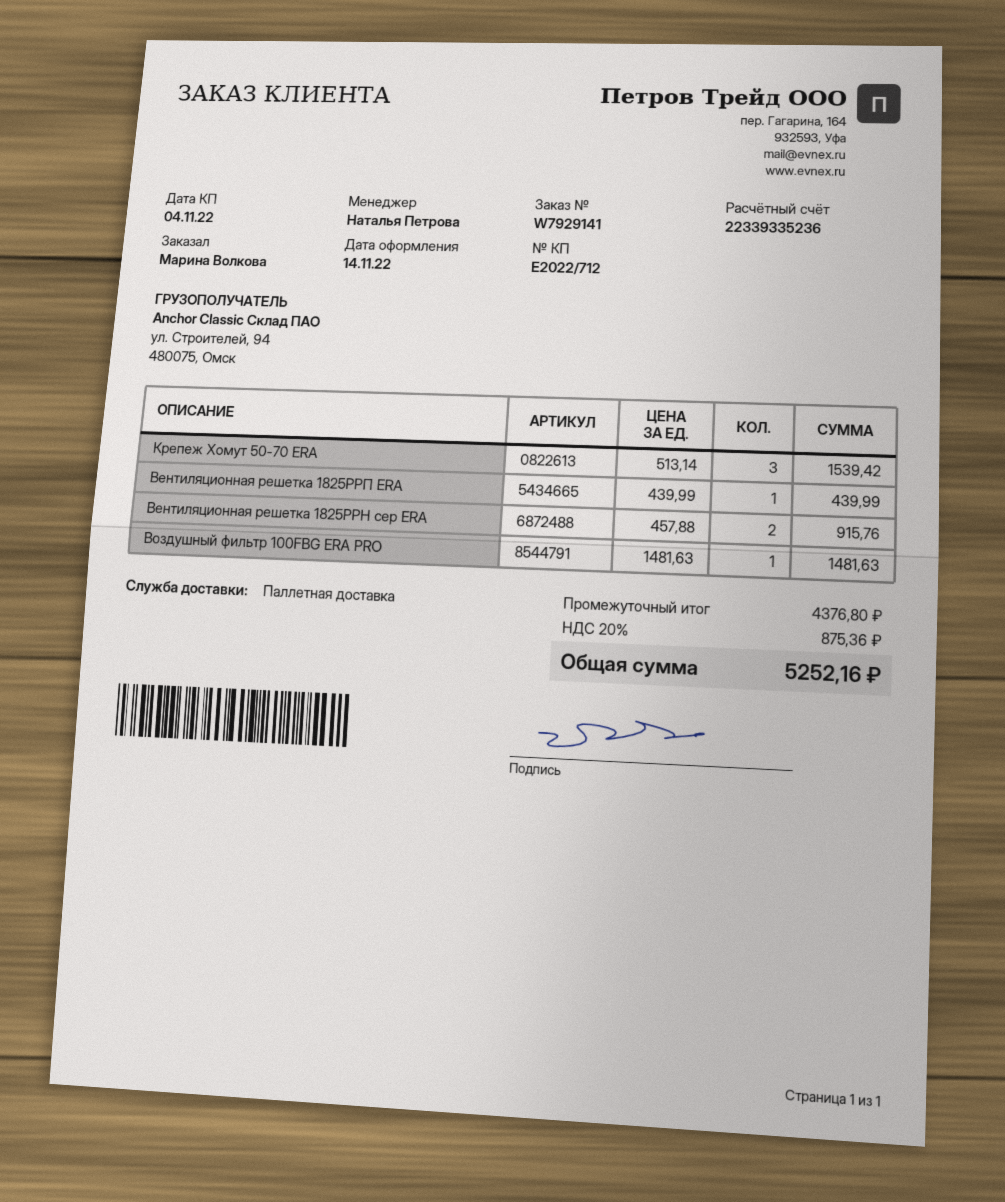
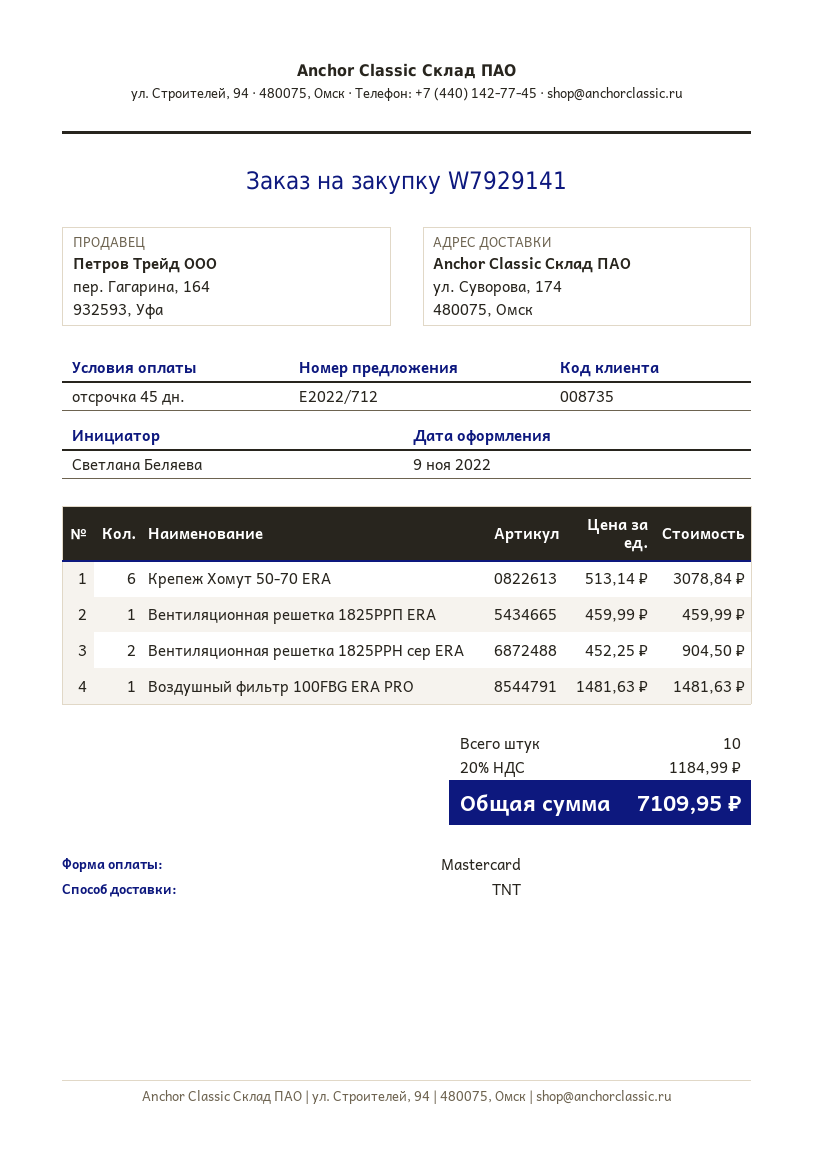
order date: 2022-11-14 -> 2022-11-09
ordered by: Марина Волкова -> Светлана Беляева
shipping method: pallet freight -> TNT
ship to: ул. Строителей, 94, 480075, Омск -> ул. Суворова, 174, 480075, Омск
Крепеж Хомут 50-70 ERA: 3 x 513.14 = 1539.42 -> 6 x 513.14 = 3078.84
Вентиляционная решетка 1825РРП ERA: 1 x 439.99 = 439.99 -> 1 x 459.99 = 459.99
Вентиляционная решетка 1825РРН сер ERA: 2 x 457.88 = 915.76 -> 2 x 452.25 = 904.50
tax: 20% = 875.36 -> 20% = 1184.99
total: 5252.16 -> 7109.95

